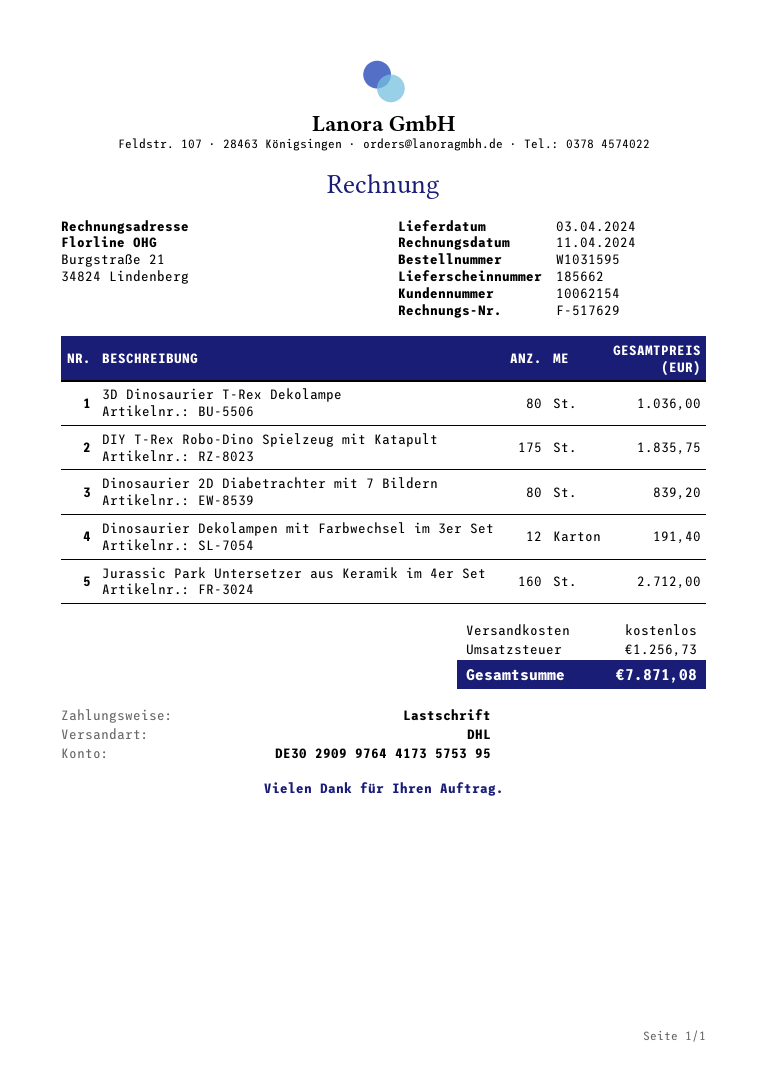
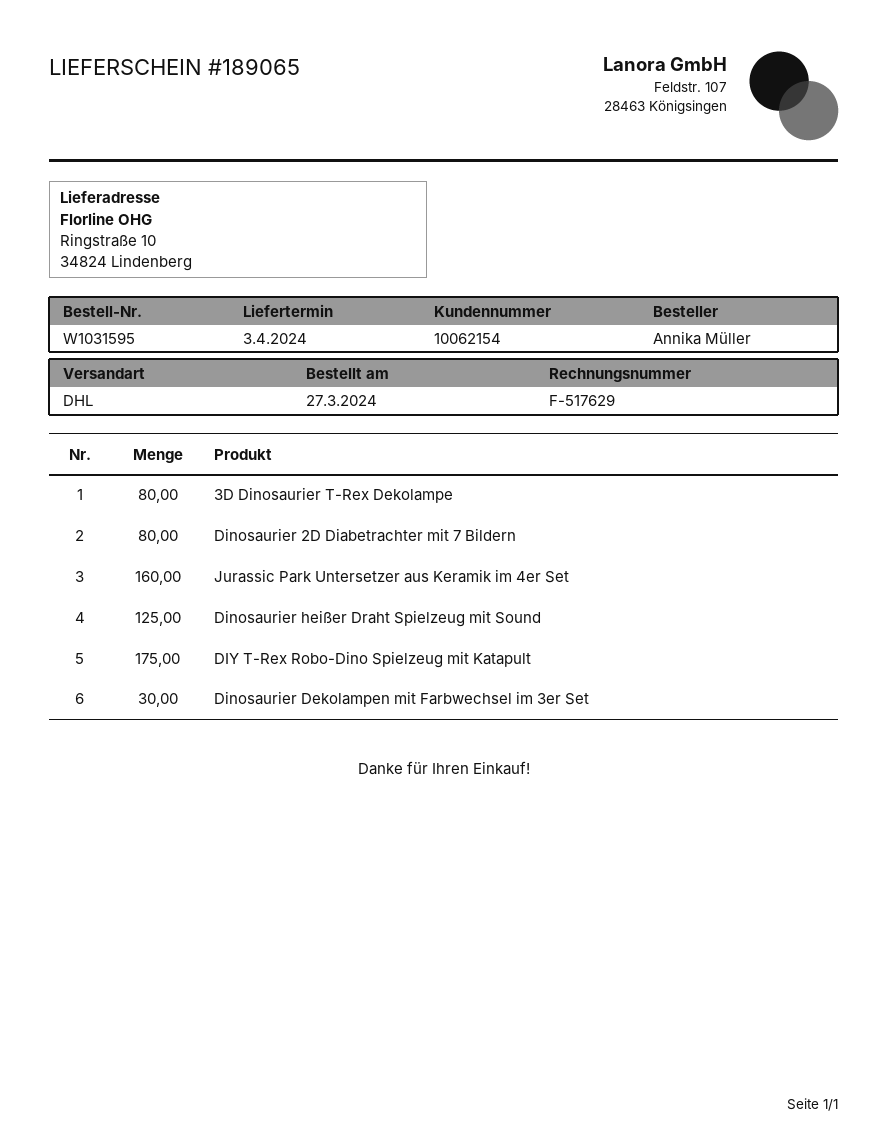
delivery note number: 185662 -> 189065
Dinosaurier Dekolampen mit Farbwechsel im 3er Set: 12 -> 30
Dinosaurier heißer Draht Spielzeug mit Sound: none -> 125

